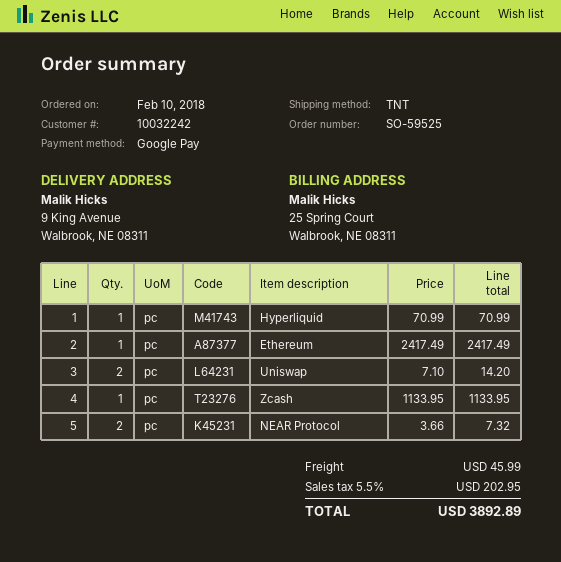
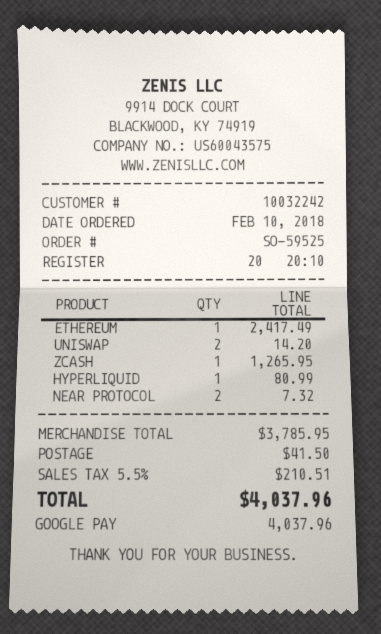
Hyperliquid: 1 for 70.99 -> 1 for 80.99
Zcash: 1 for 1133.95 -> 1 for 1265.95
shipping: 45.99 -> 41.50
tax: 5.5% = 202.95 -> 5.5% = 210.51
total: 3892.89 -> 4037.96

